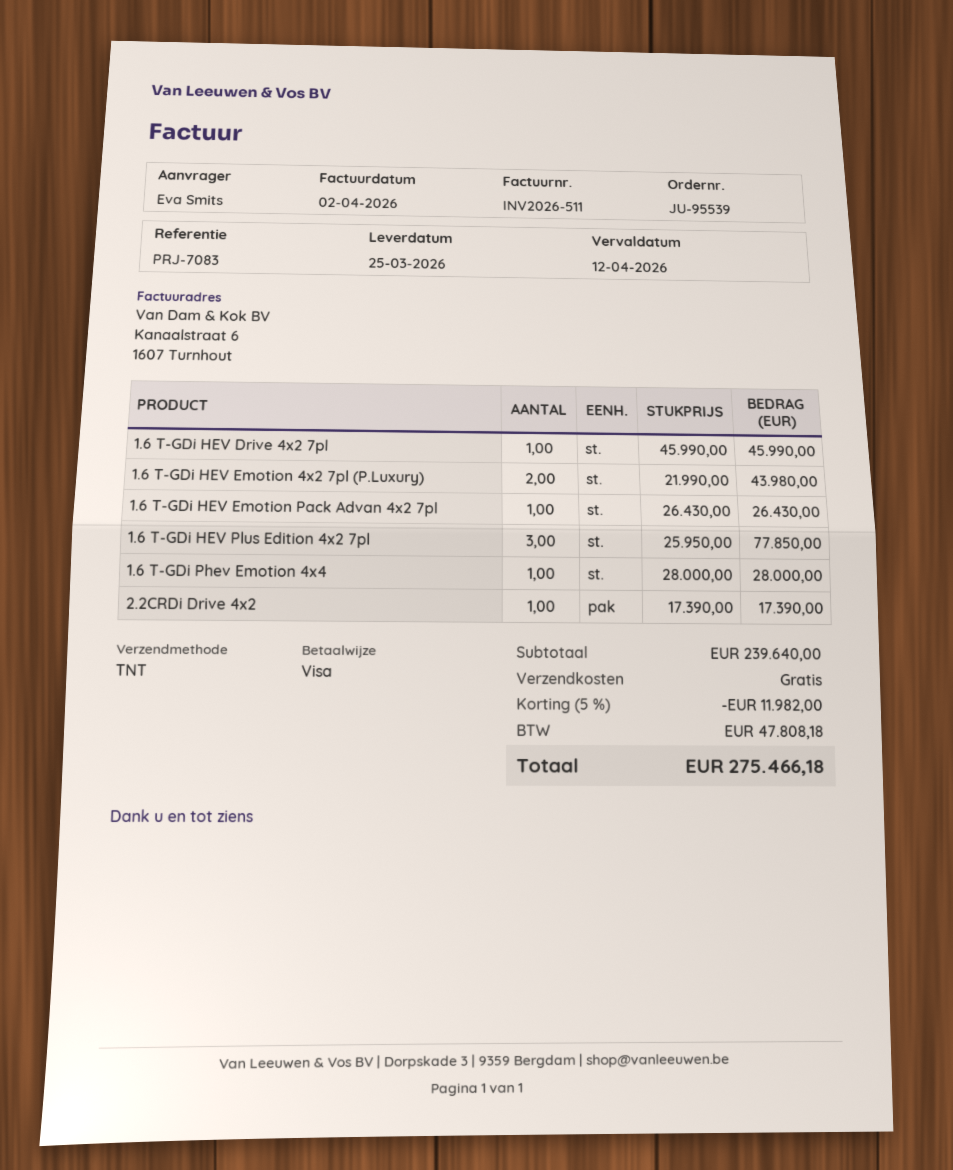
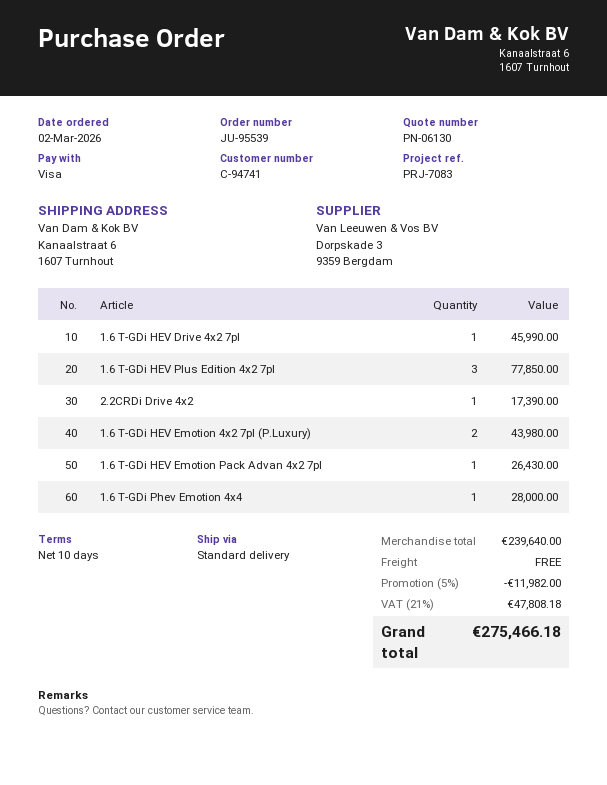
shipping method: TNT -> standard

